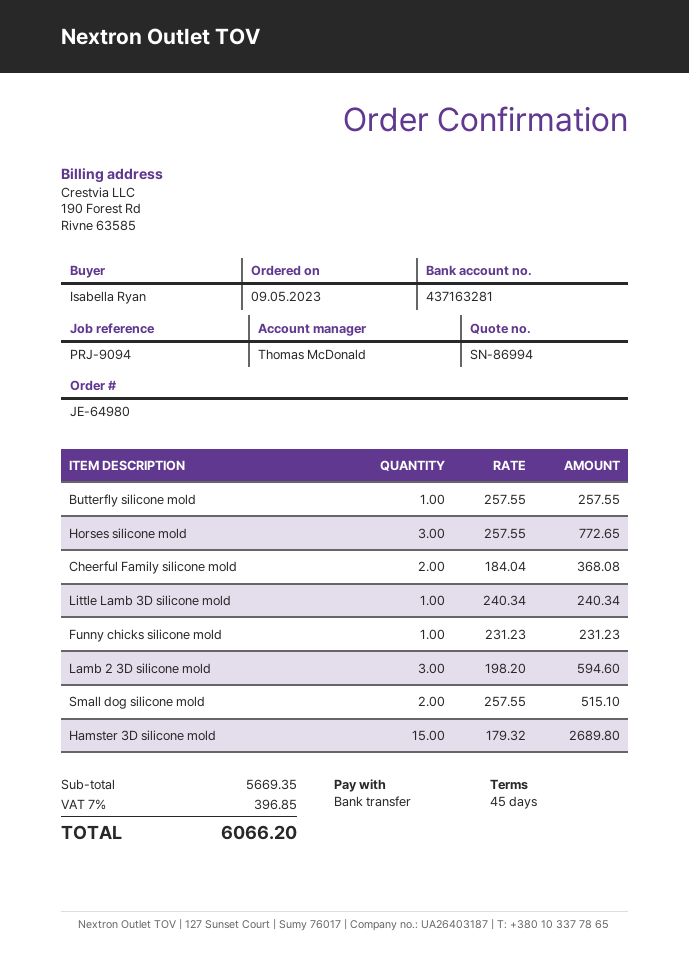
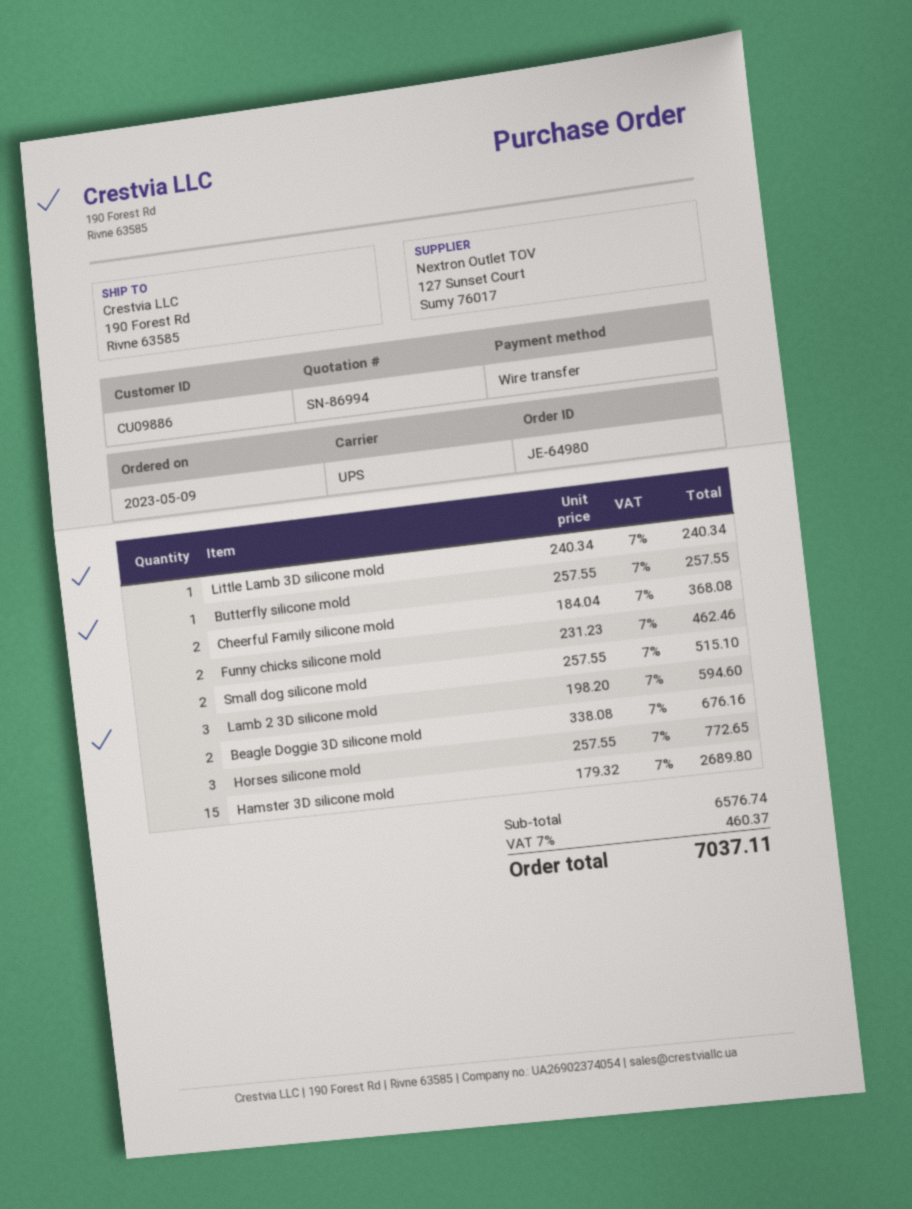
Funny chicks silicone mold: 1 x 231.23 = 231.23 -> 2 x 231.23 = 462.46
Beagle Doggie 3D silicone mold: none -> 2 x 338.08 = 676.16
subtotal: 5669.35 -> 6576.74
tax: 7% = 396.85 -> 7% = 460.37
total: 6066.20 -> 7037.11

